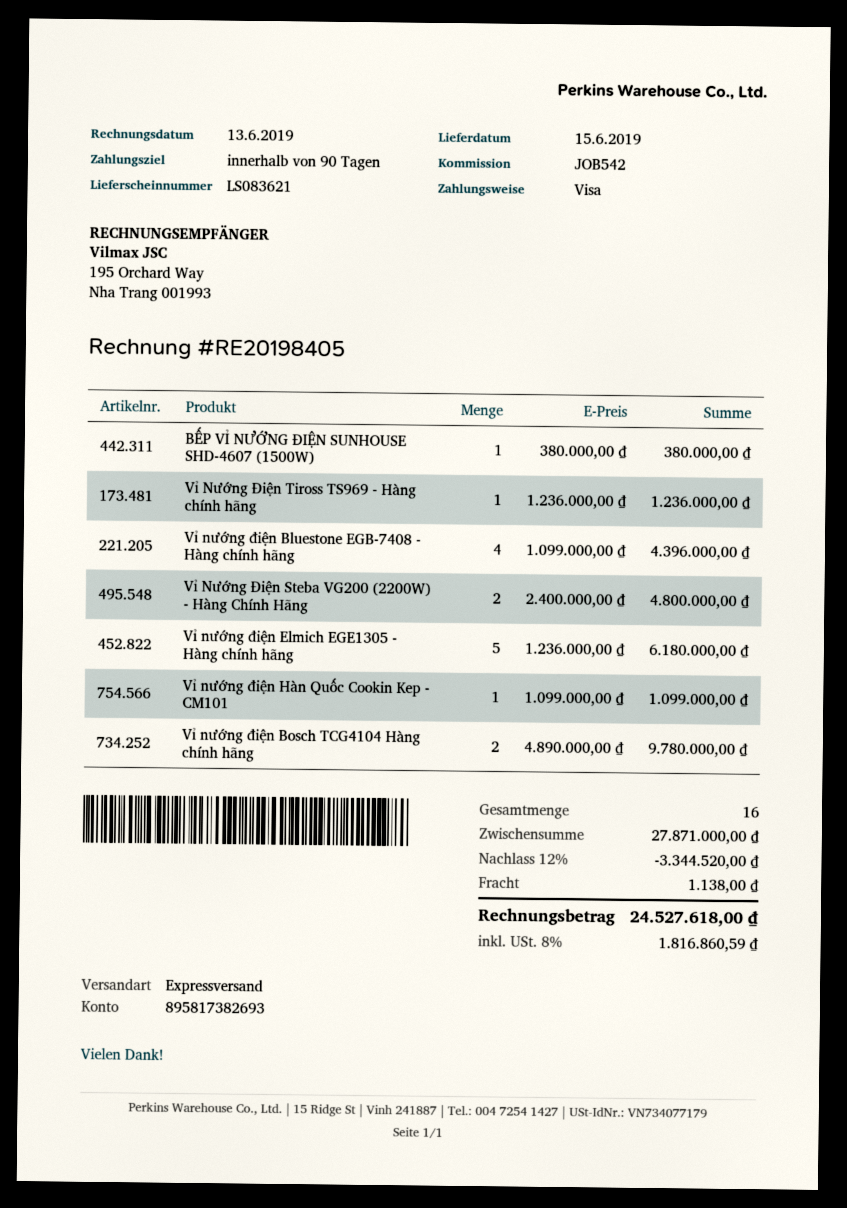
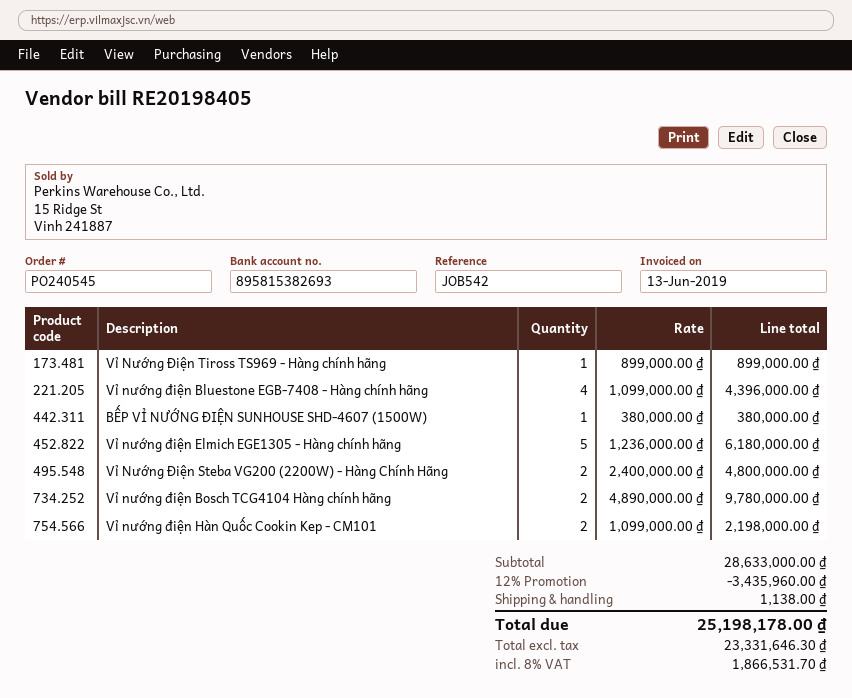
bank account: 895817382693 -> 895815382693
Vỉ Nướng Điện Tiross TS969 - Hàng chính hãng: 1 x 1236000.00 = 1236000.00 -> 1 x 899000.00 = 899000.00
Vỉ nướng điện Hàn Quốc Cookin Kep - CM101: 1 x 1099000.00 = 1099000.00 -> 2 x 1099000.00 = 2198000.00
subtotal: 27871000.00 -> 28633000.00
discount: 12% = 3344520.00 -> 12% = 3435960.00
tax: 8% = 1816860.59 -> 8% = 1866531.70
total: 24527618.00 -> 25198178.00

